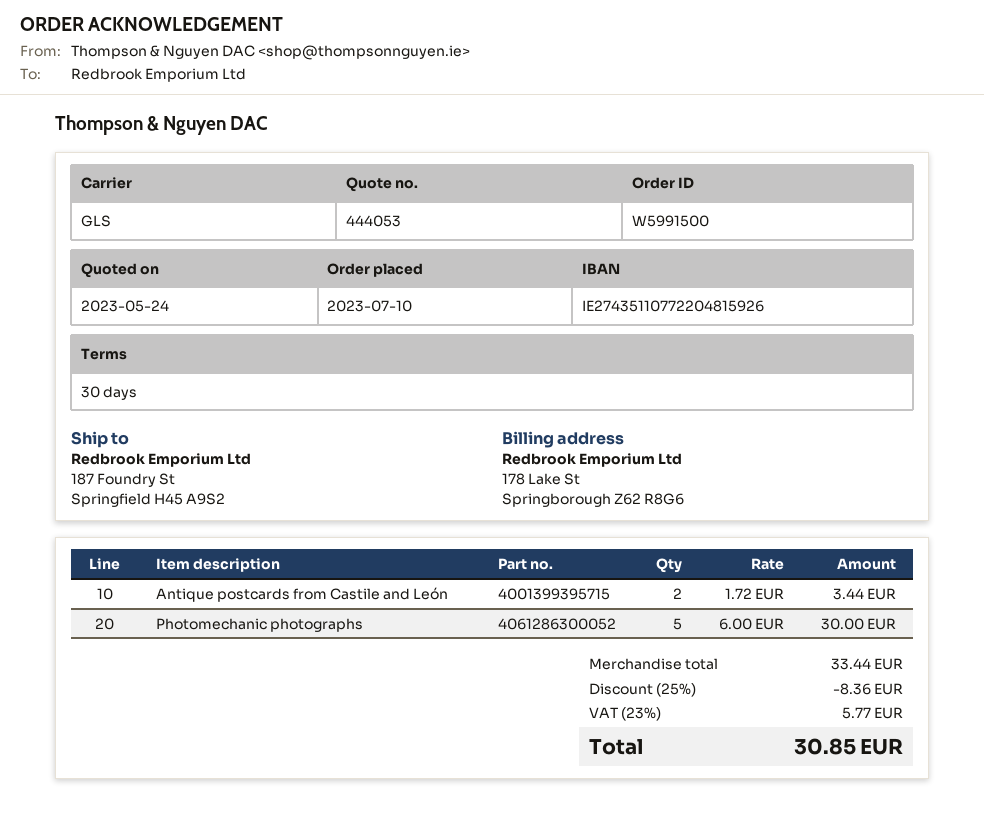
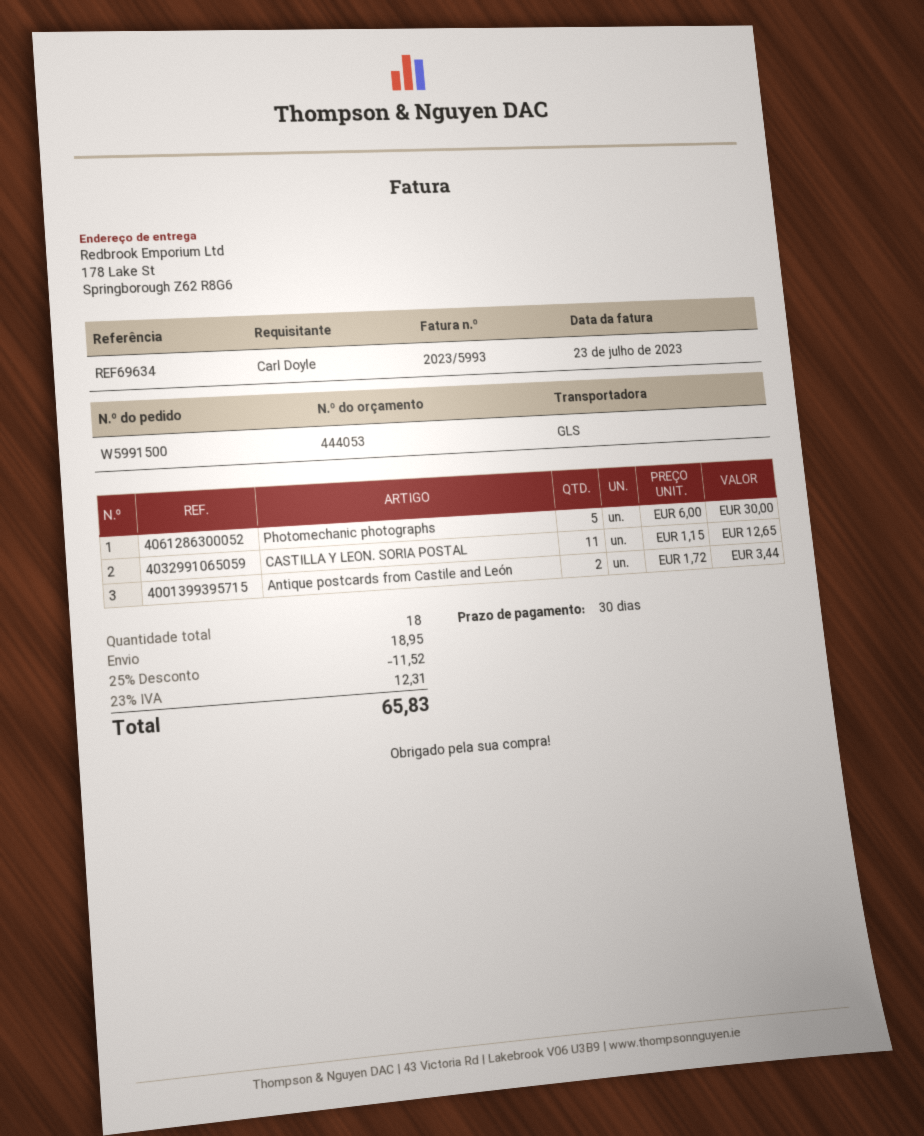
ship to: 187 Foundry St, Springfield H45 A9S2 -> 178 Lake St, Springborough Z62 R8G6
CASTILLA Y LEON. SORIA POSTAL: none -> 11 x 1.15 = 12.65
discount: 25% = 8.36 -> 25% = 11.52
shipping: none -> 18.95
tax: 23% = 5.77 -> 23% = 12.31
total: 30.85 -> 65.83

